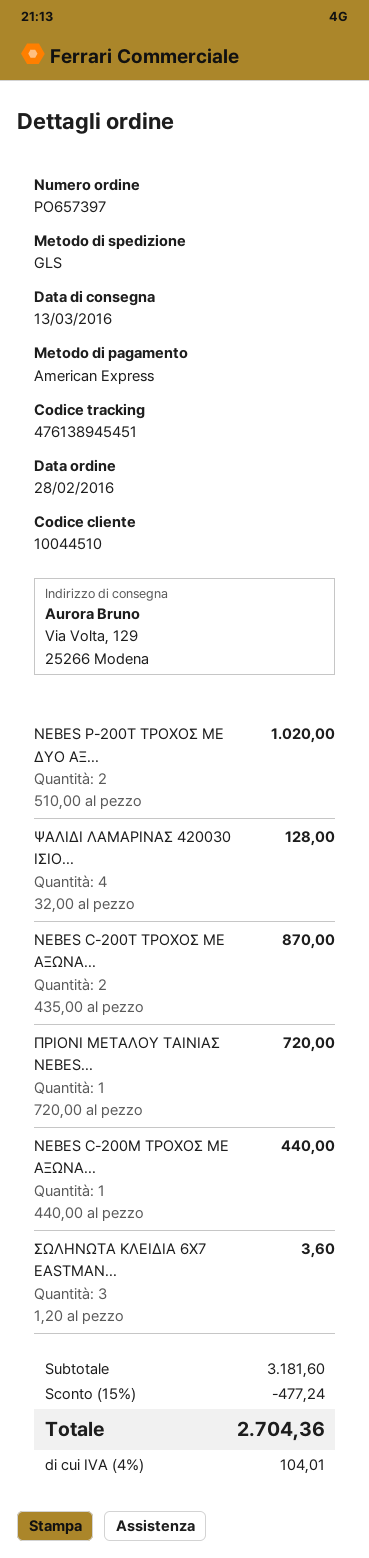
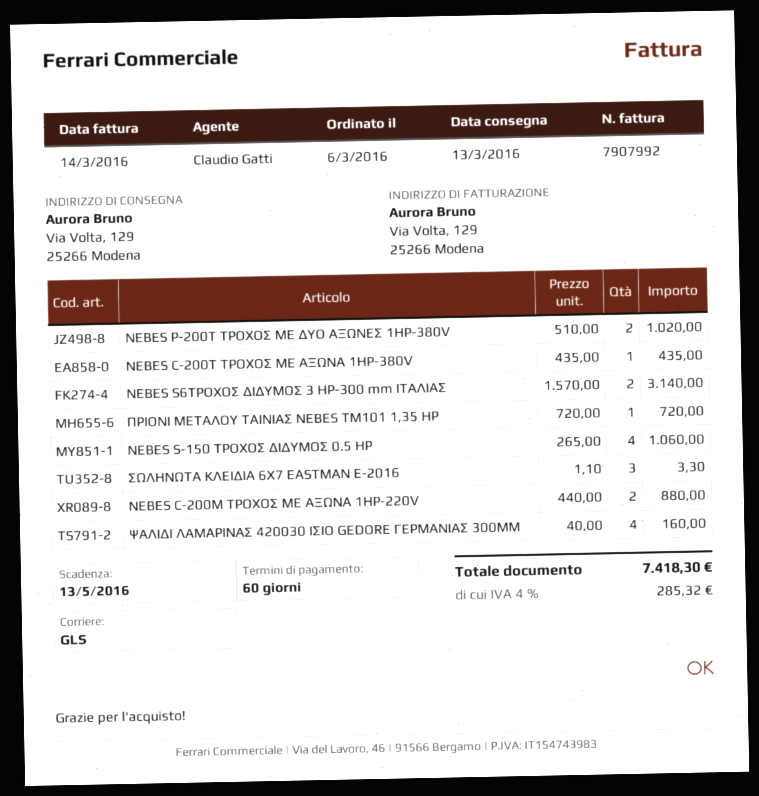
order date: 2016-02-28 -> 2016-03-06
ΨΑΛΙΔΙ ΛΑΜΑΡΙΝΑΣ 420030 ΙΣΙΟ...: 4 x 32.00 = 128.00 -> 4 x 40.00 = 160.00
NEBES C-200T ΤΡΟΧΟΣ ΜΕ ΑΞΩΝΑ...: 2 x 435.00 = 870.00 -> 1 x 435.00 = 435.00
NEBES C-200M ΤΡΟΧΟΣ ΜΕ ΑΞΩΝΑ...: 1 x 440.00 = 440.00 -> 2 x 440.00 = 880.00
ΣΩΛΗΝΩΤΑ ΚΛΕΙΔΙΑ 6X7 EASTMAN...: 3 x 1.20 = 3.60 -> 3 x 1.10 = 3.30
NEBES S6ΤΡΟΧΟΣ ΔΙΔΥΜΟΣ 3 ΗΡ-300 mm ΙΤΑΛΙΑΣ: none -> 2 x 1570.00 = 3140.00
NEBES S-150 ΤΡΟΧΟΣ ΔΙΔΥΜΟΣ 0.5 HP: none -> 4 x 265.00 = 1060.00
discount: 15% = 477.24 -> none
tax: 4% = 104.01 -> 4% = 285.32
total: 2704.36 -> 7418.30

